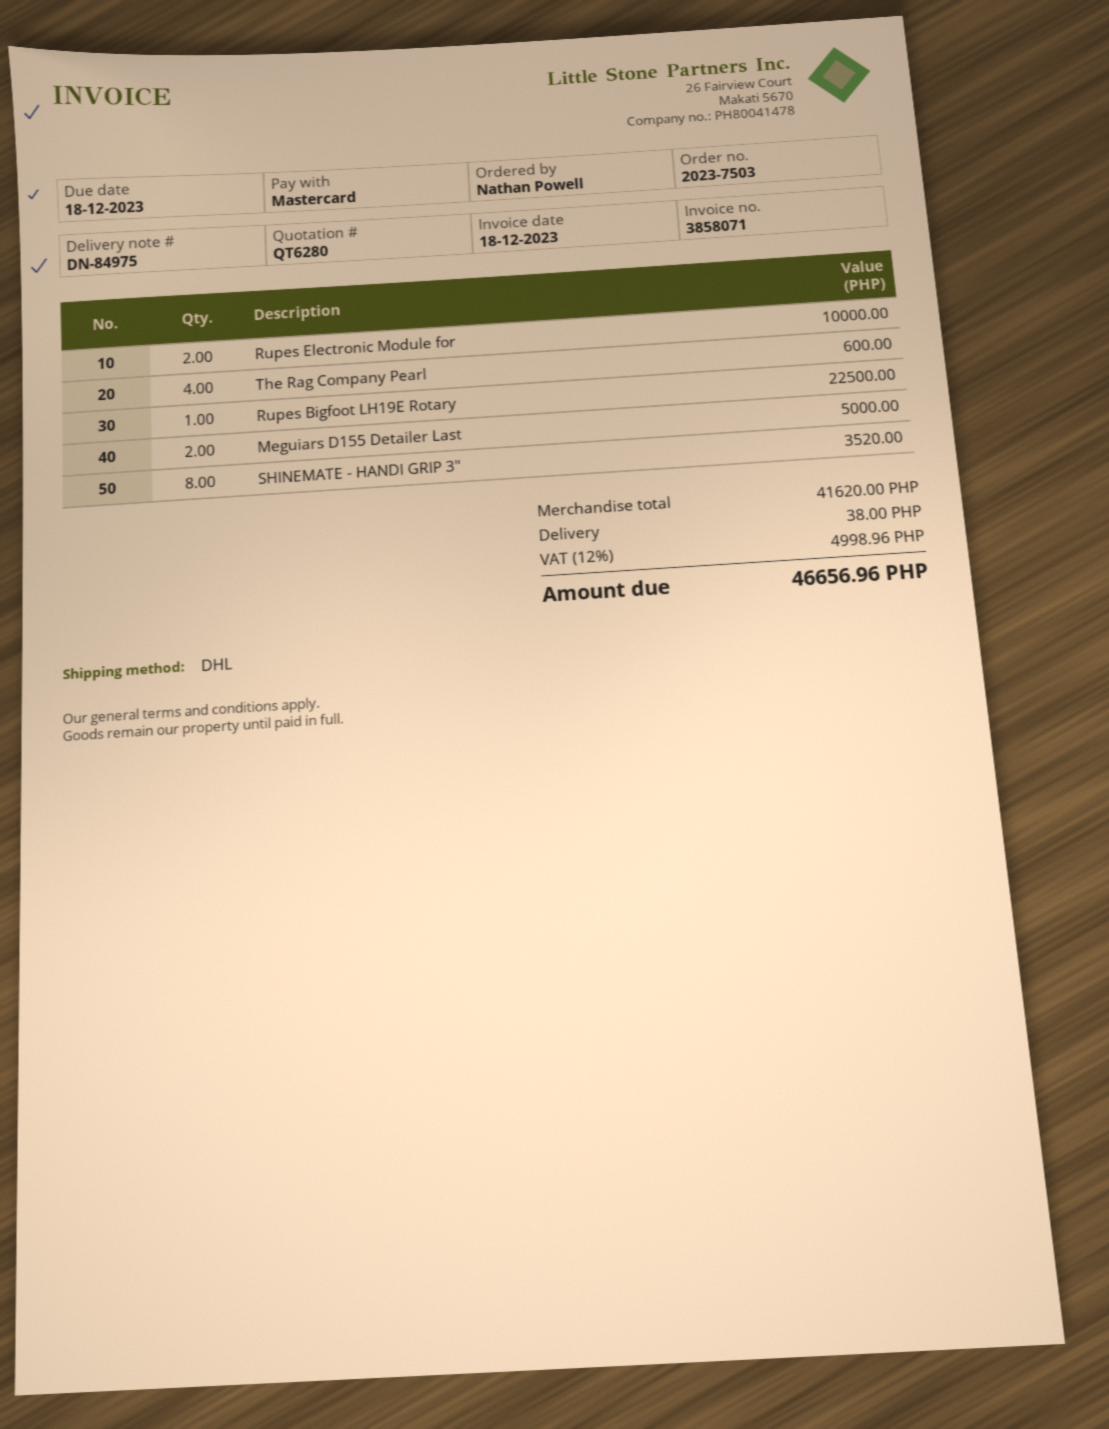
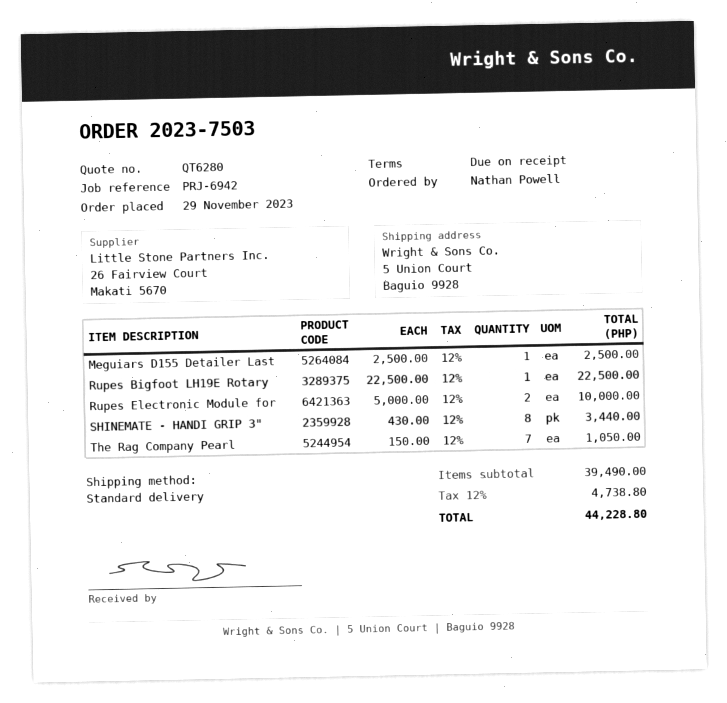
shipping method: DHL -> standard
The Rag Company Pearl: 4 for 600.00 -> 7 for 1050.00
Meguiars D155 Detailer Last: 2 for 5000.00 -> 1 for 2500.00
SHINEMATE - HANDI GRIP 3": 8 for 3520.00 -> 8 for 3440.00
subtotal: 41620.00 -> 39490.00
shipping: 38.00 -> none
tax: 12% = 4998.96 -> 12% = 4738.80
total: 46656.96 -> 44228.80

